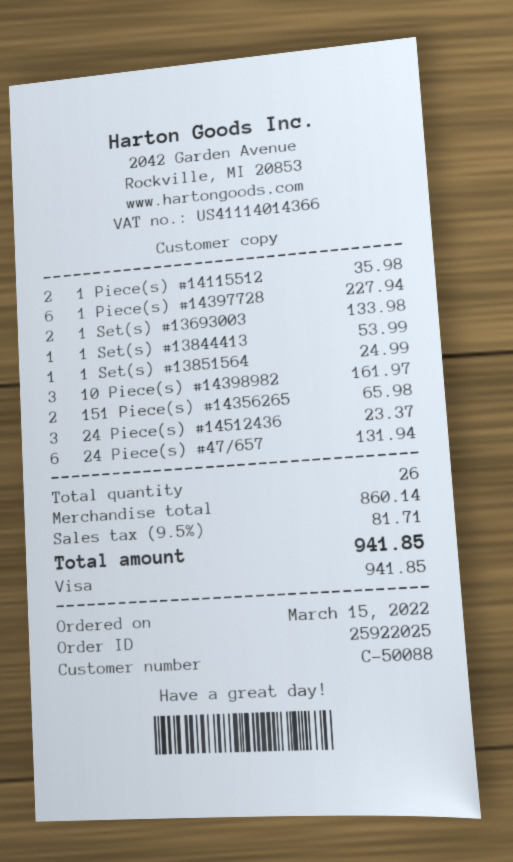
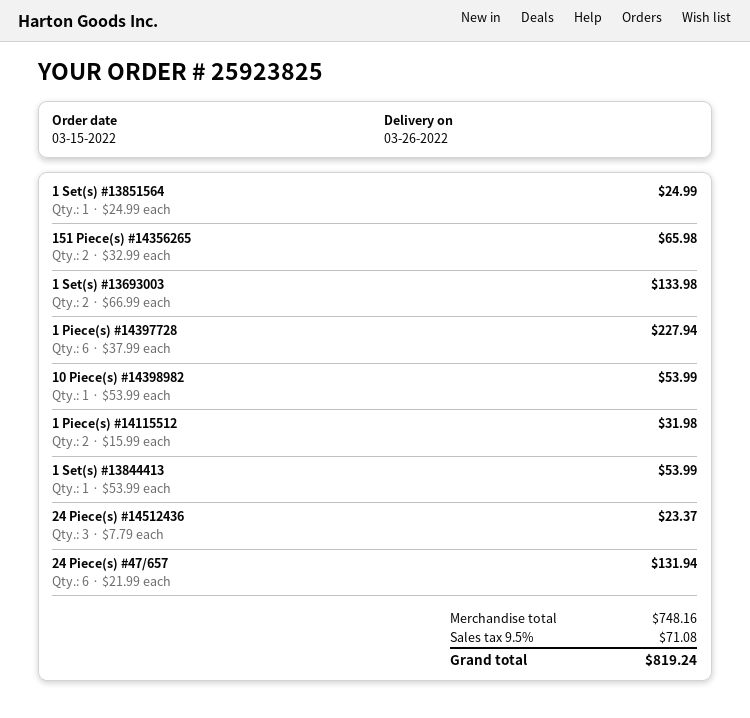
order number: 25922025 -> 25923825
1 Piece(s) #14115512: 2 for 35.98 -> 2 for 31.98
10 Piece(s) #14398982: 3 for 161.97 -> 1 for 53.99
subtotal: 860.14 -> 748.16
tax: 9.5% = 81.71 -> 9.5% = 71.08
total: 941.85 -> 819.24

